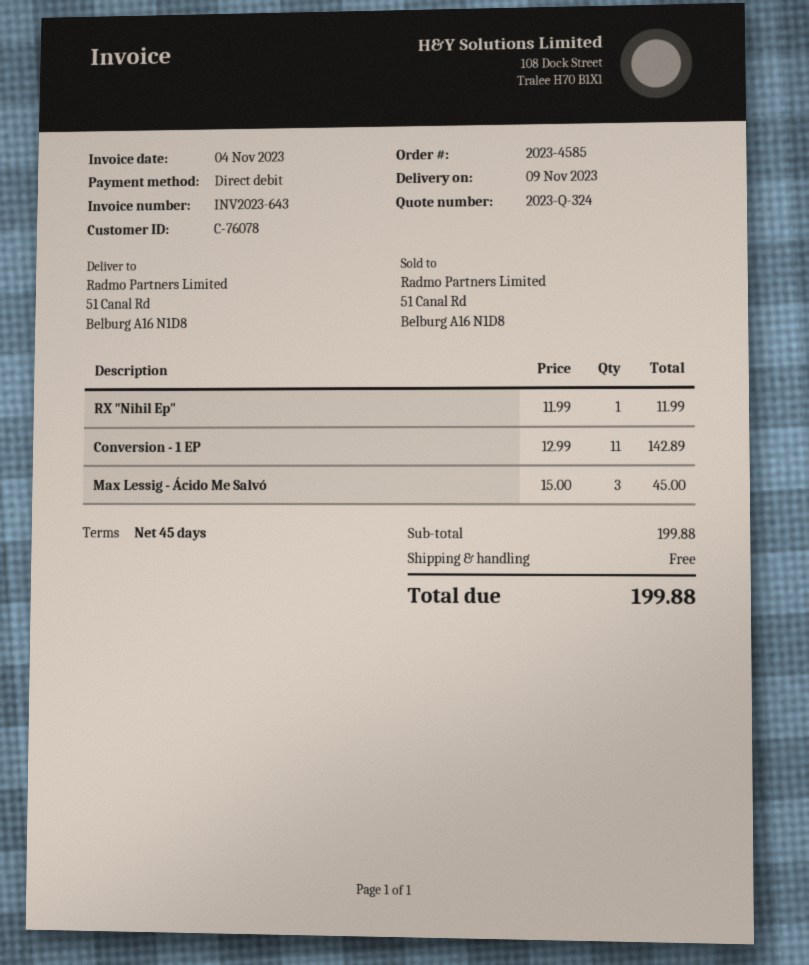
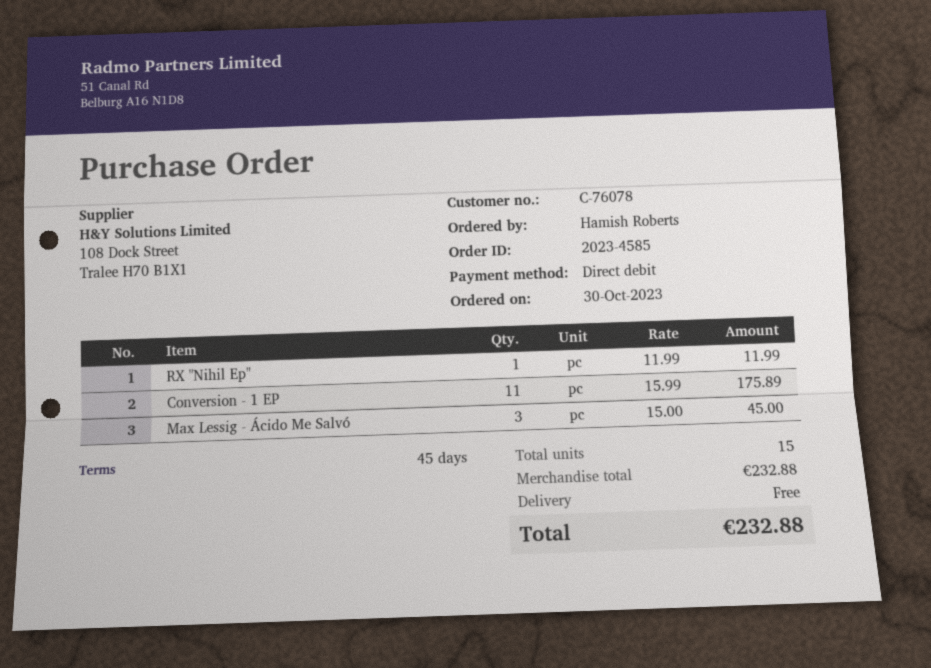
Conversion - 1 EP: 11 x 12.99 = 142.89 -> 11 x 15.99 = 175.89
subtotal: 199.88 -> 232.88
total: 199.88 -> 232.88

